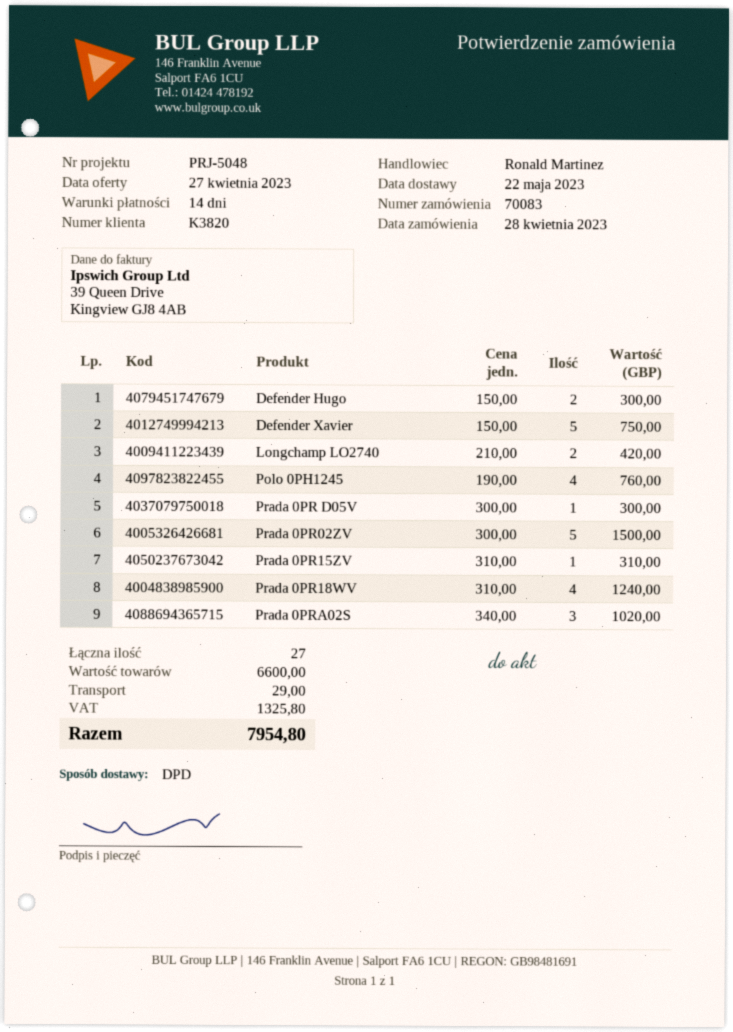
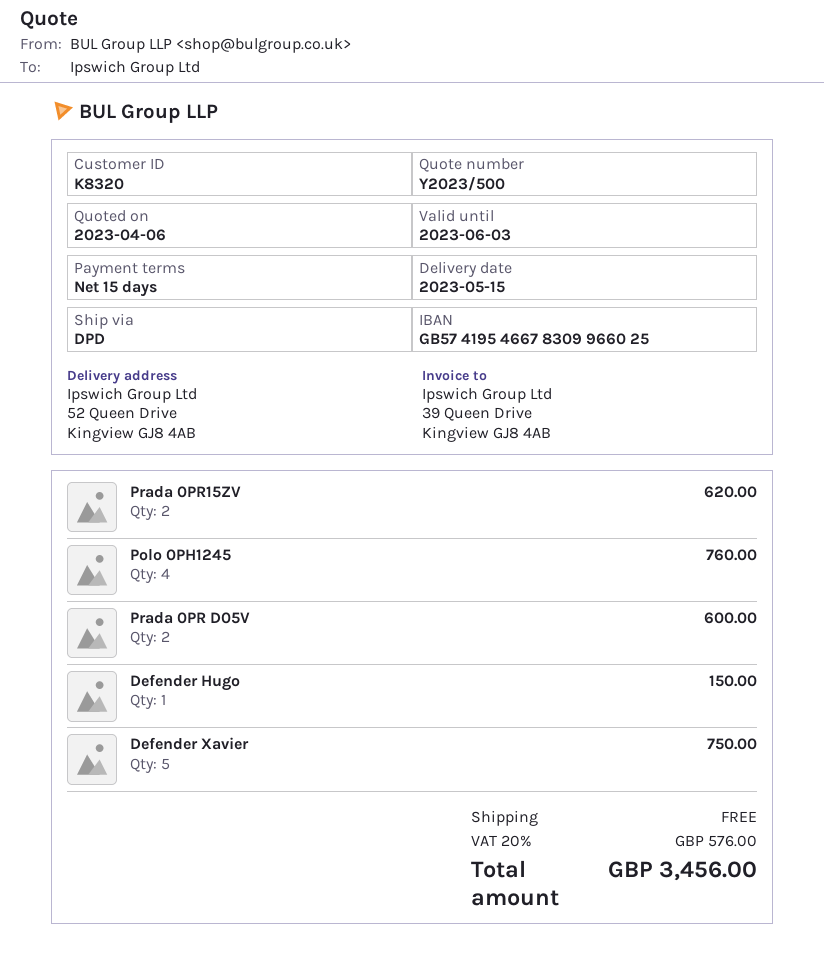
quote date: 2023-04-27 -> 2023-04-06
delivery date: 2023-05-22 -> 2023-05-15
payment terms: 14 days -> 15 days
customer number: K3820 -> K8320
Defender Hugo: 2 for 300.00 -> 1 for 150.00
Longchamp LO2740: 2 for 420.00 -> none
Prada 0PR D05V: 1 for 300.00 -> 2 for 600.00
Prada 0PR02ZV: 5 for 1500.00 -> none
Prada 0PR15ZV: 1 for 310.00 -> 2 for 620.00
Prada 0PR18WV: 4 for 1240.00 -> none
Prada 0PRA02S: 3 for 1020.00 -> none
shipping: 29.00 -> 0.00
tax: 1325.80 -> 576.00
total: 7954.80 -> 3456.00

